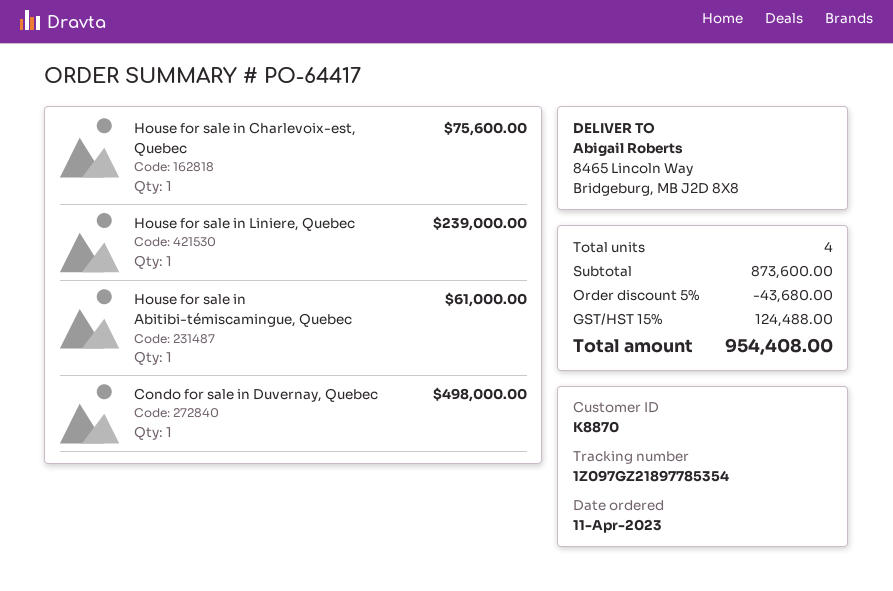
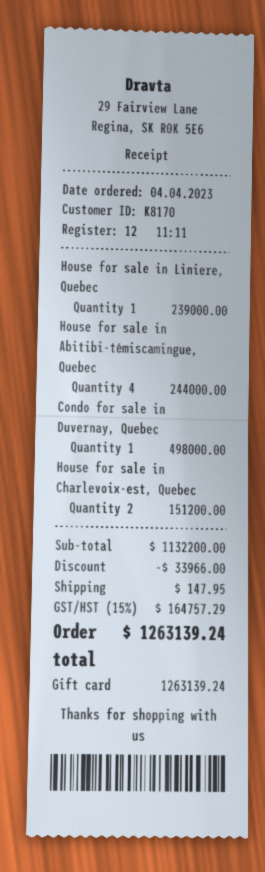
order date: 2023-04-11 -> 2023-04-04
customer number: K8870 -> K8170
House for sale in Charlevoix-est, Quebec: 1 for 75600.00 -> 2 for 151200.00
House for sale in Abitibi-témiscamingue, Quebec: 1 for 61000.00 -> 4 for 244000.00
subtotal: 873600.00 -> 1132200.00
discount: 43680.00 -> 33966.00
shipping: none -> 147.95
tax: 15% = 124488.00 -> 15% = 164757.29
total: 954408.00 -> 1263139.24

